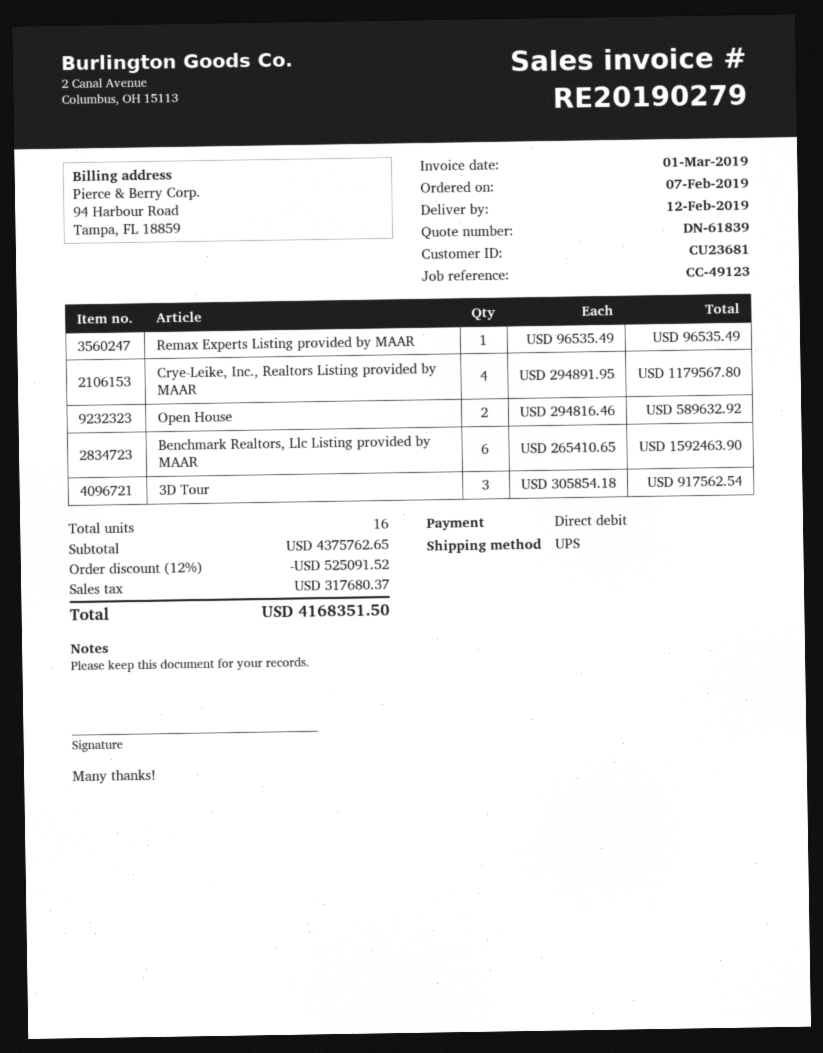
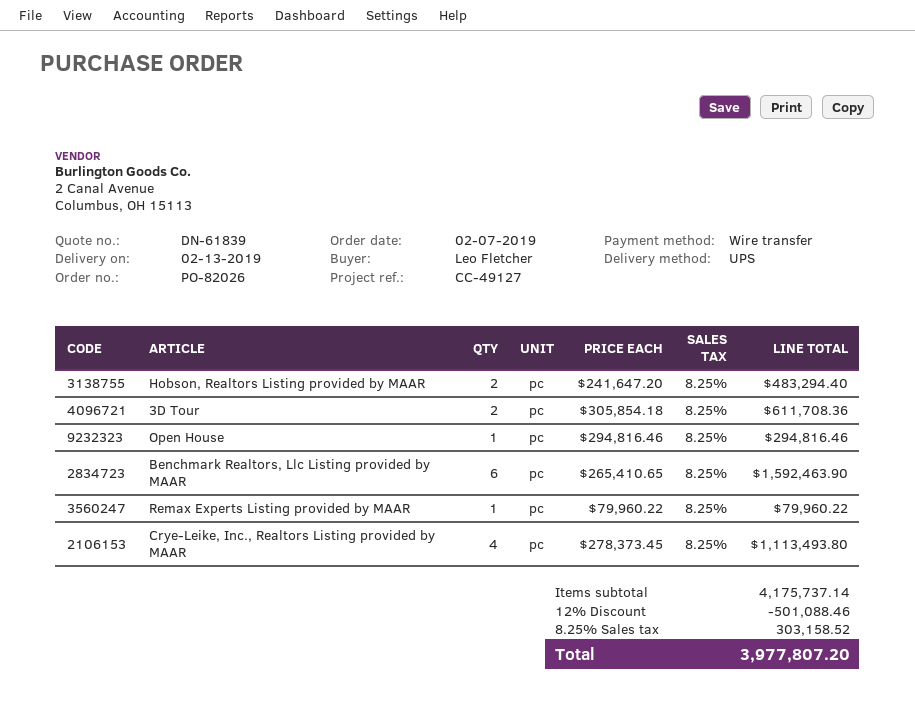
delivery date: 2019-02-12 -> 2019-02-13
reference: CC-49123 -> CC-49127
payment method: direct debit -> bank transfer
Remax Experts Listing provided by MAAR: 1 x 96535.49 = 96535.49 -> 1 x 79960.22 = 79960.22
Crye-Leike, Inc., Realtors Listing provided by MAAR: 4 x 294891.95 = 1179567.80 -> 4 x 278373.45 = 1113493.80
Open House: 2 x 294816.46 = 589632.92 -> 1 x 294816.46 = 294816.46
3D Tour: 3 x 305854.18 = 917562.54 -> 2 x 305854.18 = 611708.36
Hobson, Realtors Listing provided by MAAR: none -> 2 x 241647.20 = 483294.40
subtotal: 4375762.65 -> 4175737.14
discount: 12% = 525091.52 -> 12% = 501088.46
tax: 317680.37 -> 303158.52
total: 4168351.50 -> 3977807.20

